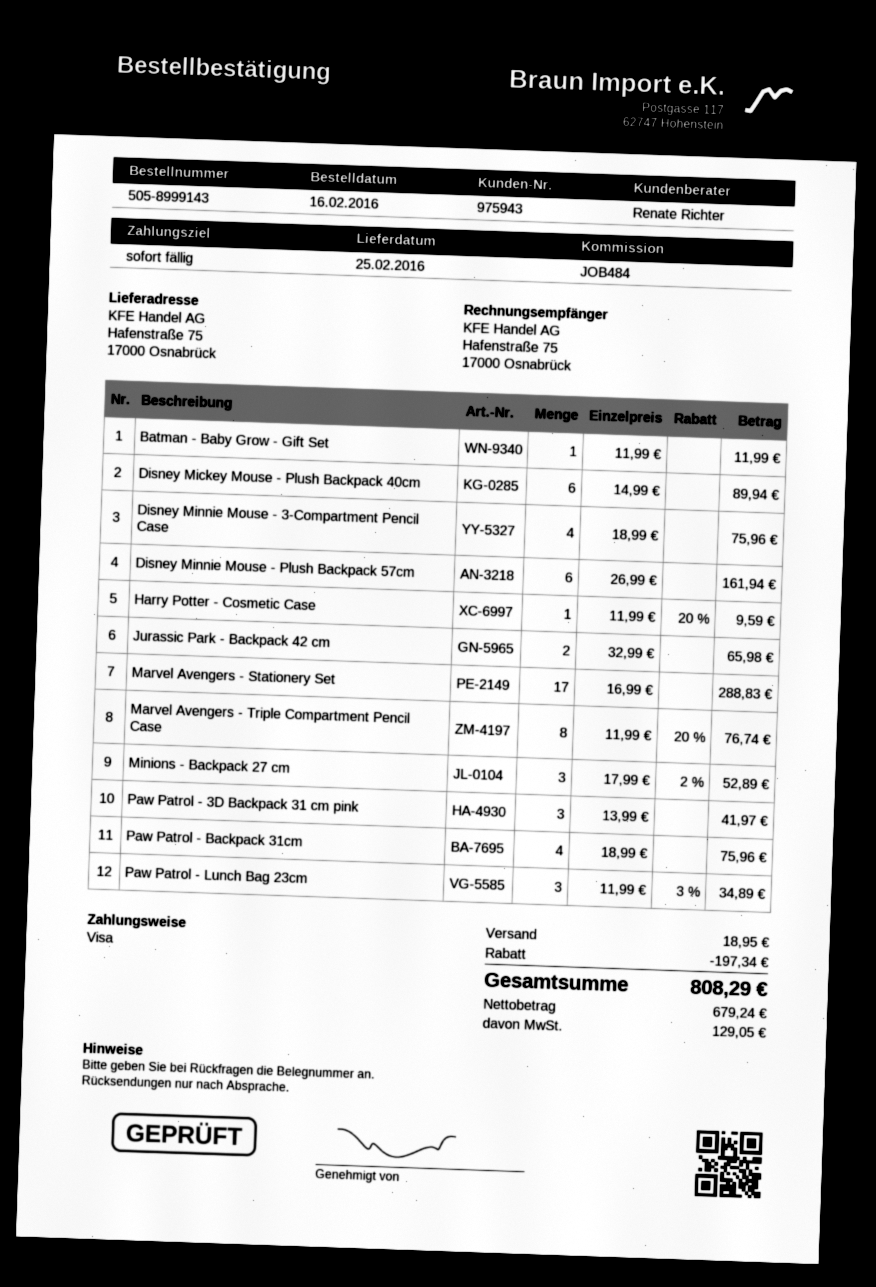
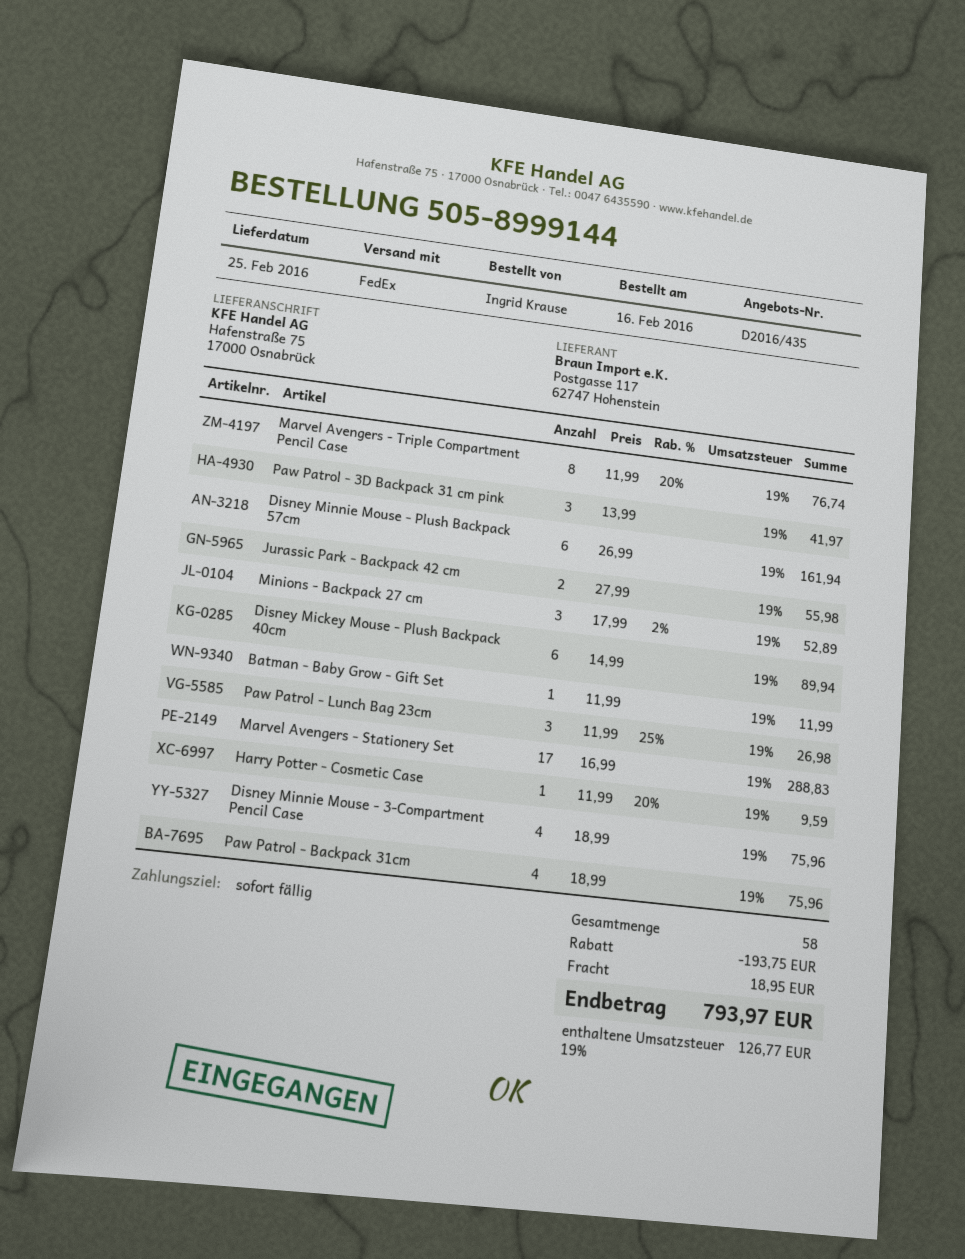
order number: 505-8999143 -> 505-8999144
Jurassic Park - Backpack 42 cm: 2 x 32.99 = 65.98 -> 2 x 27.99 = 55.98
Paw Patrol - Lunch Bag 23cm: 3 x 11.99 - 3% = 34.89 -> 3 x 11.99 - 25% = 26.98
discount: 197.34 -> 193.75
tax: 129.05 -> 126.77
total: 808.29 -> 793.97

